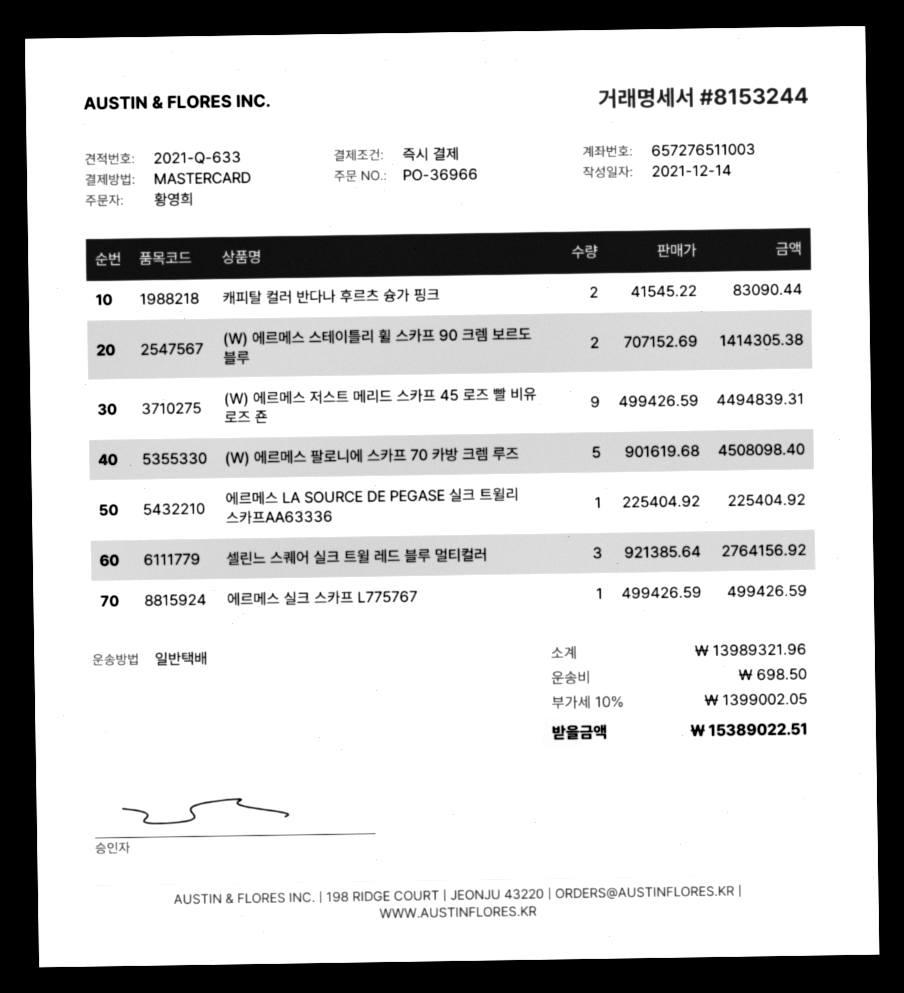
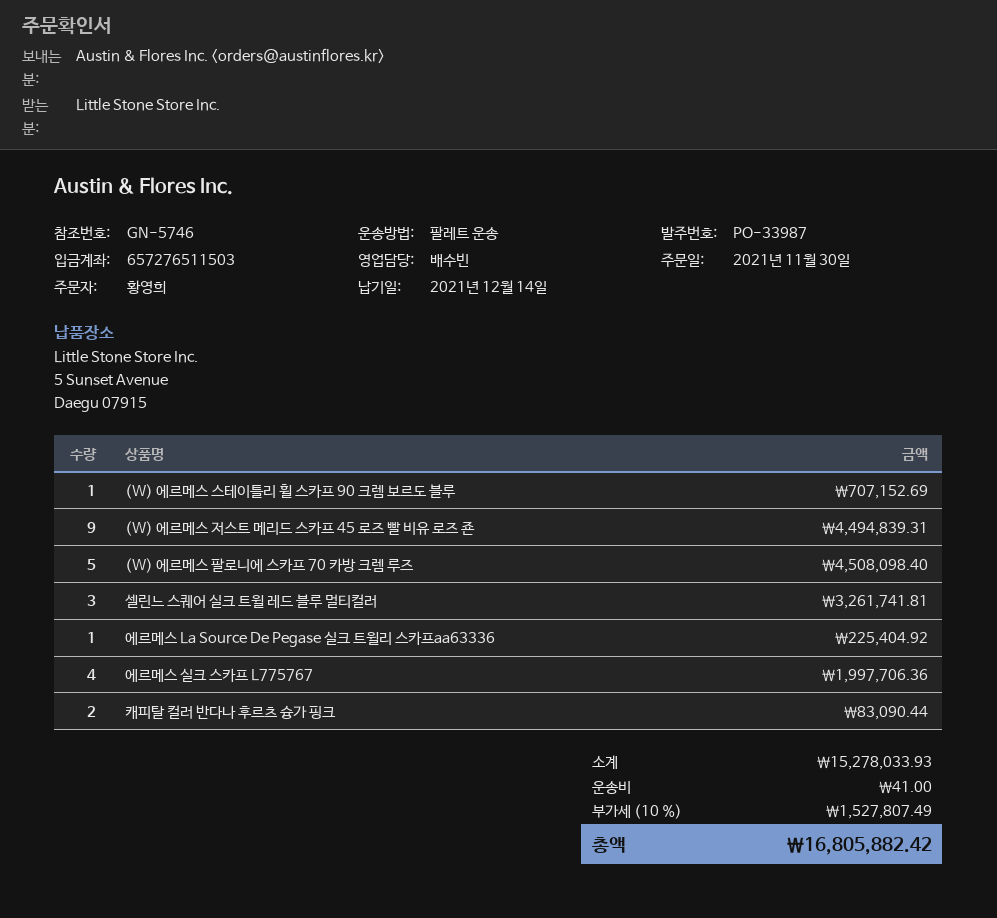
order number: PO-36966 -> PO-33987
bank account: 657276511003 -> 657276511503
shipping method: standard -> pallet freight
(W) 에르메스 스테이틀리 휠 스카프 90 크렘 보르도 블루: 2 for 1414305.38 -> 1 for 707152.69
셀린느 스퀘어 실크 트윌 레드 블루 멀티컬러: 3 for 2764156.92 -> 3 for 3261741.81
에르메스 실크 스카프 L775767: 1 for 499426.59 -> 4 for 1997706.36
subtotal: 13989321.96 -> 15278033.93
shipping: 698.50 -> 41.00
tax: 10% = 1399002.05 -> 10% = 1527807.49
total: 15389022.51 -> 16805882.42

